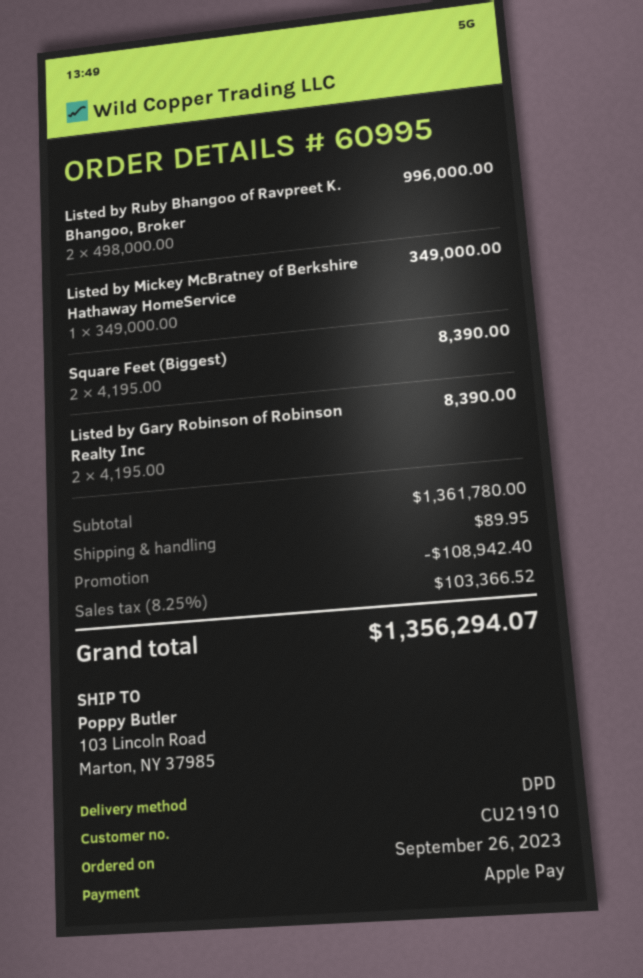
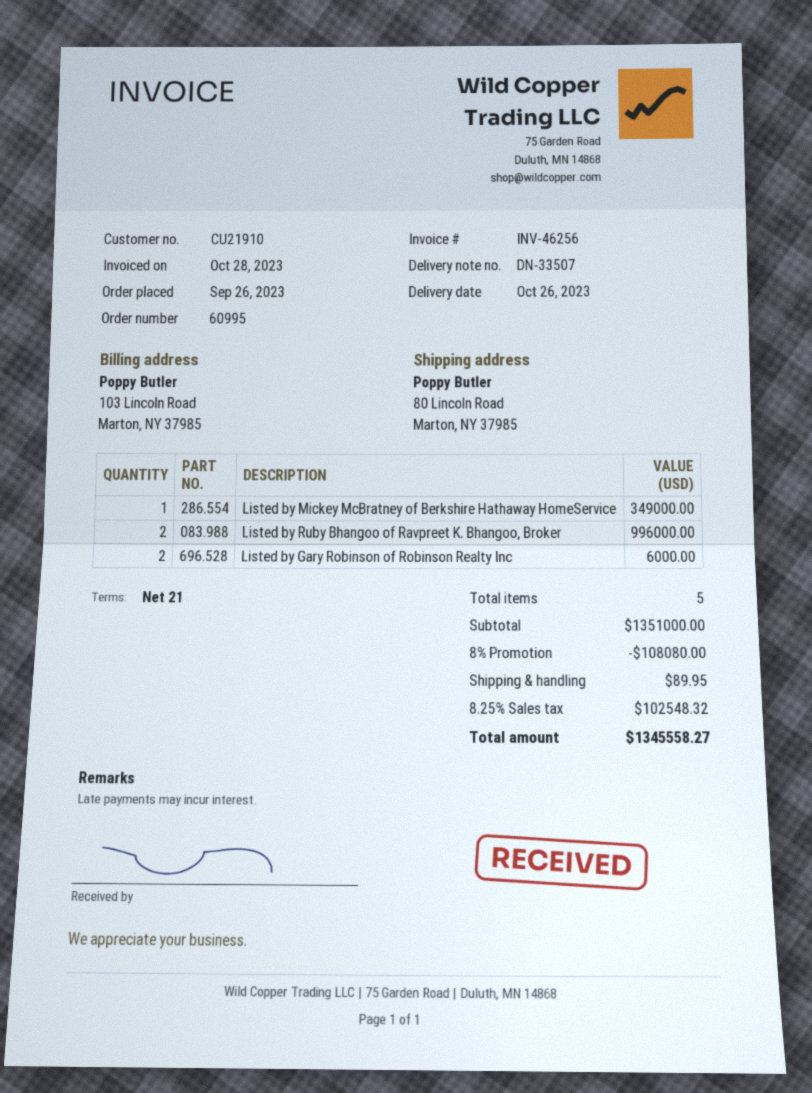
ship to: 103 Lincoln Road, Marton, NY 37985 -> 80 Lincoln Road, Marton, NY 37985
Square Feet (Biggest): 2 for 8390.00 -> none
Listed by Gary Robinson of Robinson Realty Inc: 2 for 8390.00 -> 2 for 6000.00
subtotal: 1361780.00 -> 1351000.00
discount: 108942.40 -> 108080.00
tax: 8.25% = 103366.52 -> 8.25% = 102548.32
total: 1356294.07 -> 1345558.27

